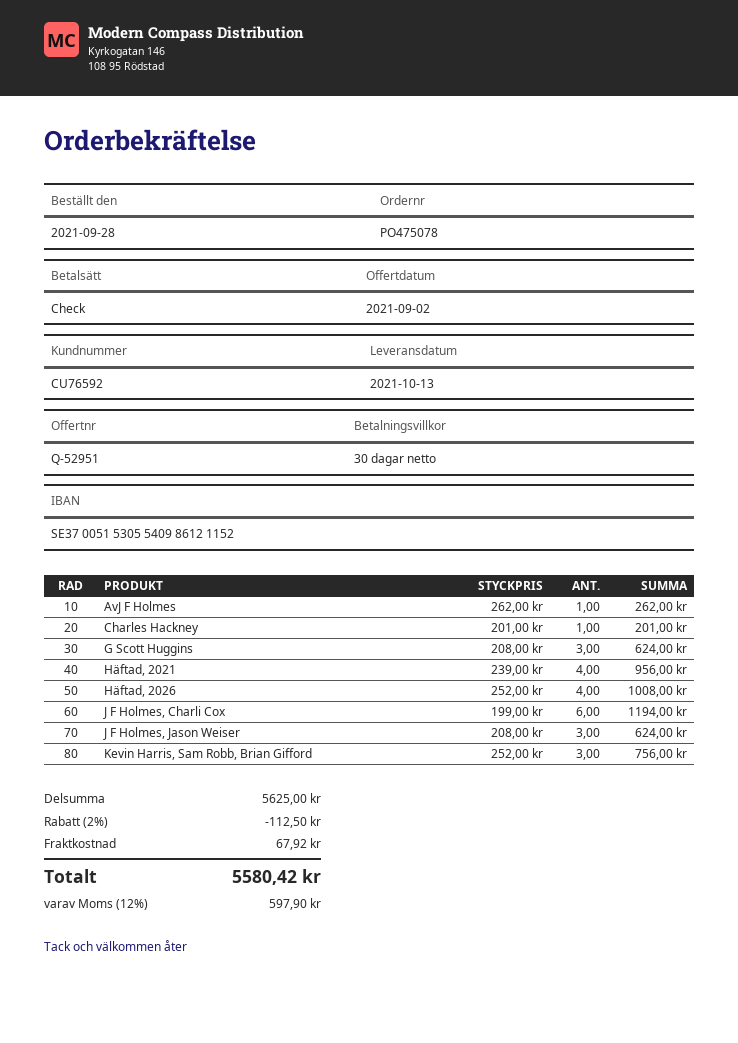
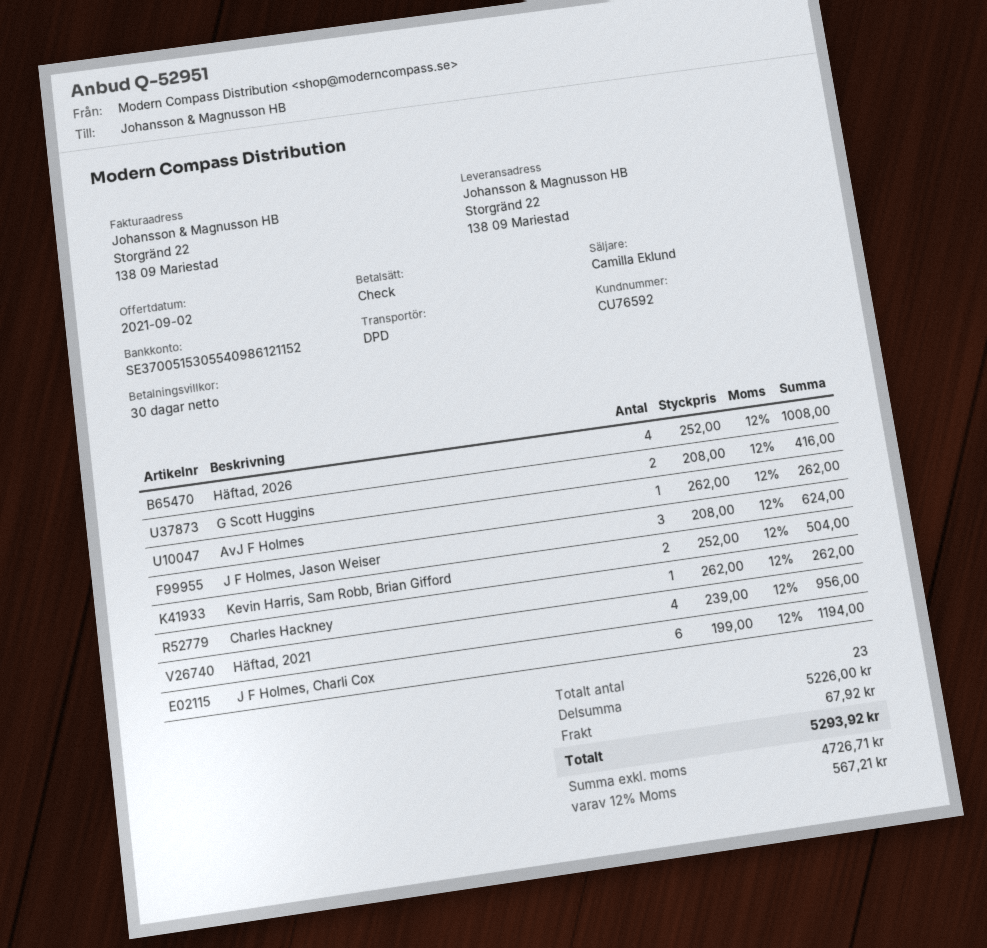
Charles Hackney: 1 x 201.00 = 201.00 -> 1 x 262.00 = 262.00
G Scott Huggins: 3 x 208.00 = 624.00 -> 2 x 208.00 = 416.00
Kevin Harris, Sam Robb, Brian Gifford: 3 x 252.00 = 756.00 -> 2 x 252.00 = 504.00
subtotal: 5625.00 -> 5226.00
discount: 2% = 112.50 -> none
tax: 12% = 597.90 -> 12% = 567.21
total: 5580.42 -> 5293.92

